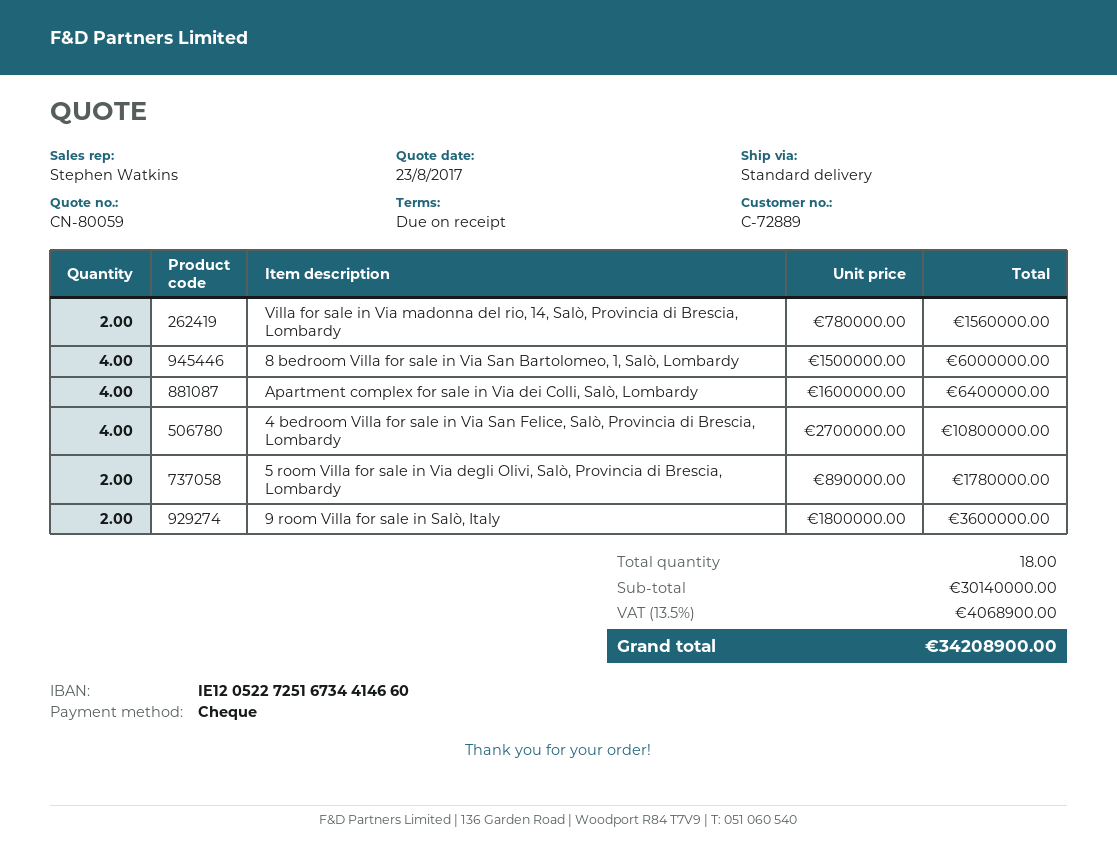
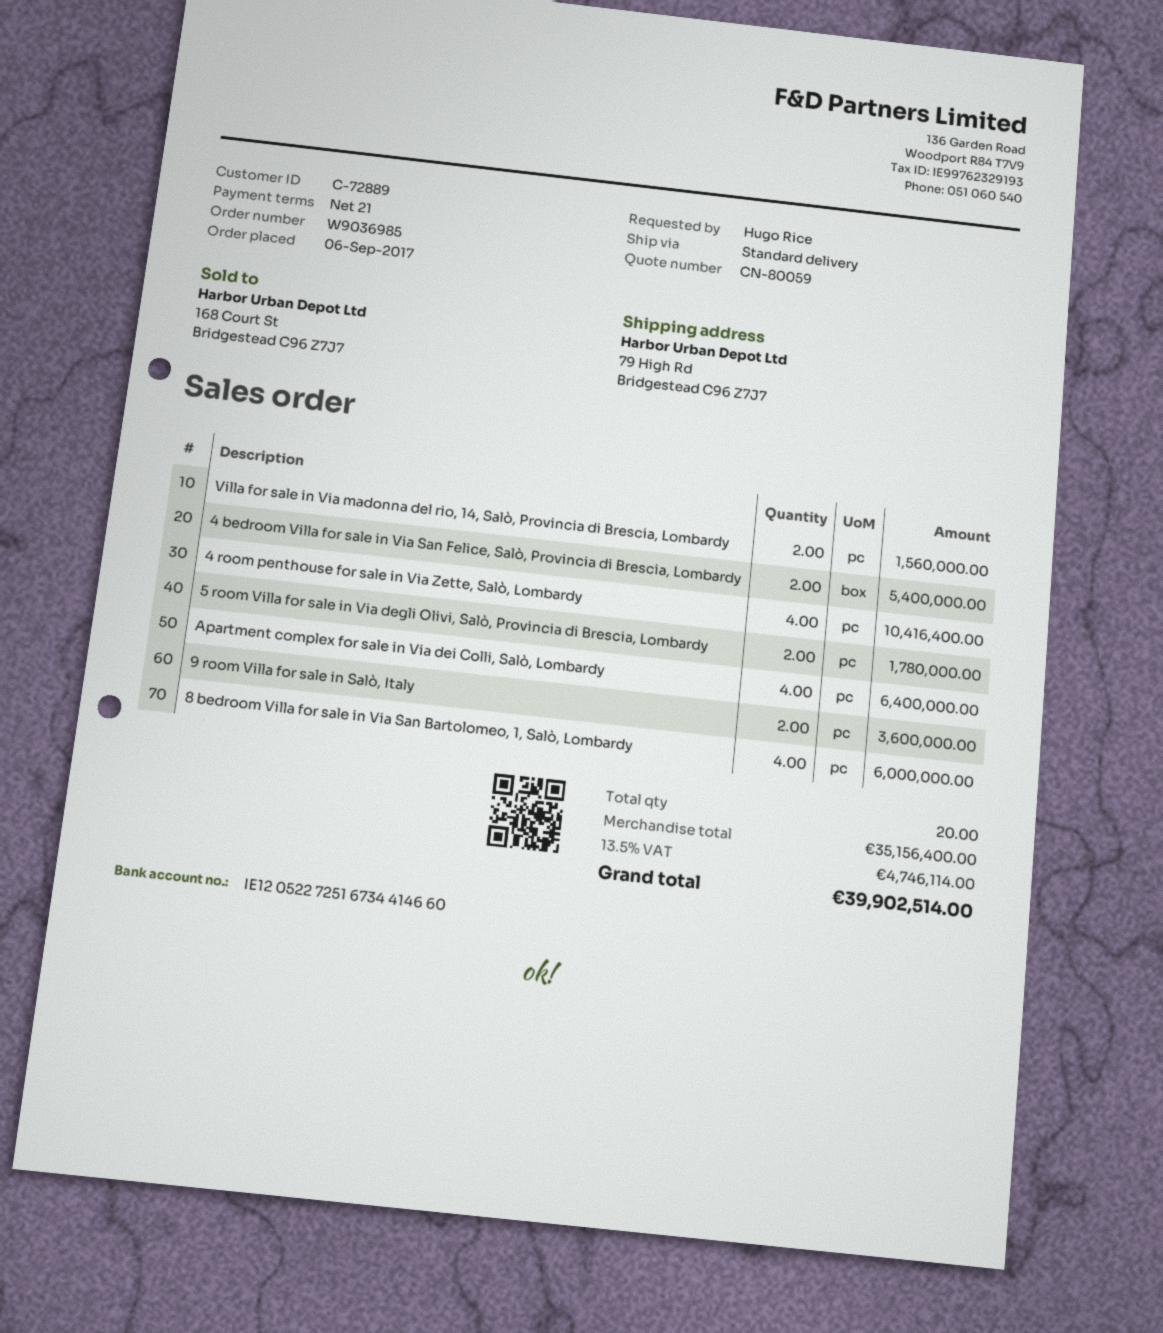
payment terms: on receipt -> 21 days
4 bedroom Villa for sale in Via San Felice, Salò, Provincia di Brescia, Lombardy: 4 for 10800000.00 -> 2 for 5400000.00
4 room penthouse for sale in Via Zette, Salò, Lombardy: none -> 4 for 10416400.00
total quantity: 18 -> 20
subtotal: 30140000.00 -> 35156400.00
tax: 13.5% = 4068900.00 -> 13.5% = 4746114.00
total: 34208900.00 -> 39902514.00

